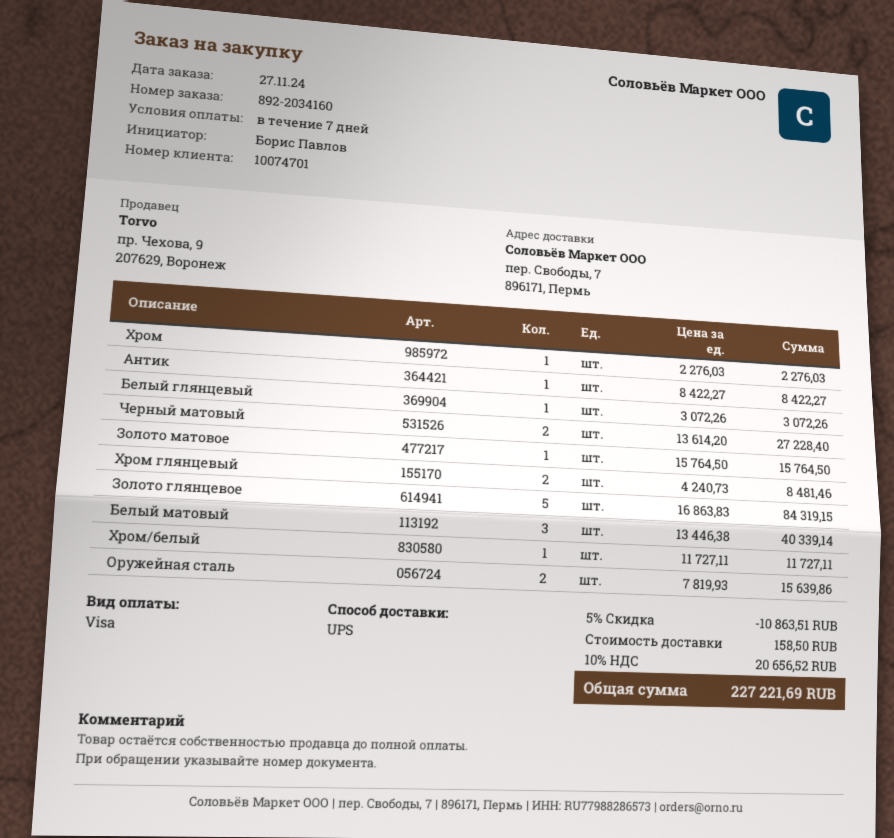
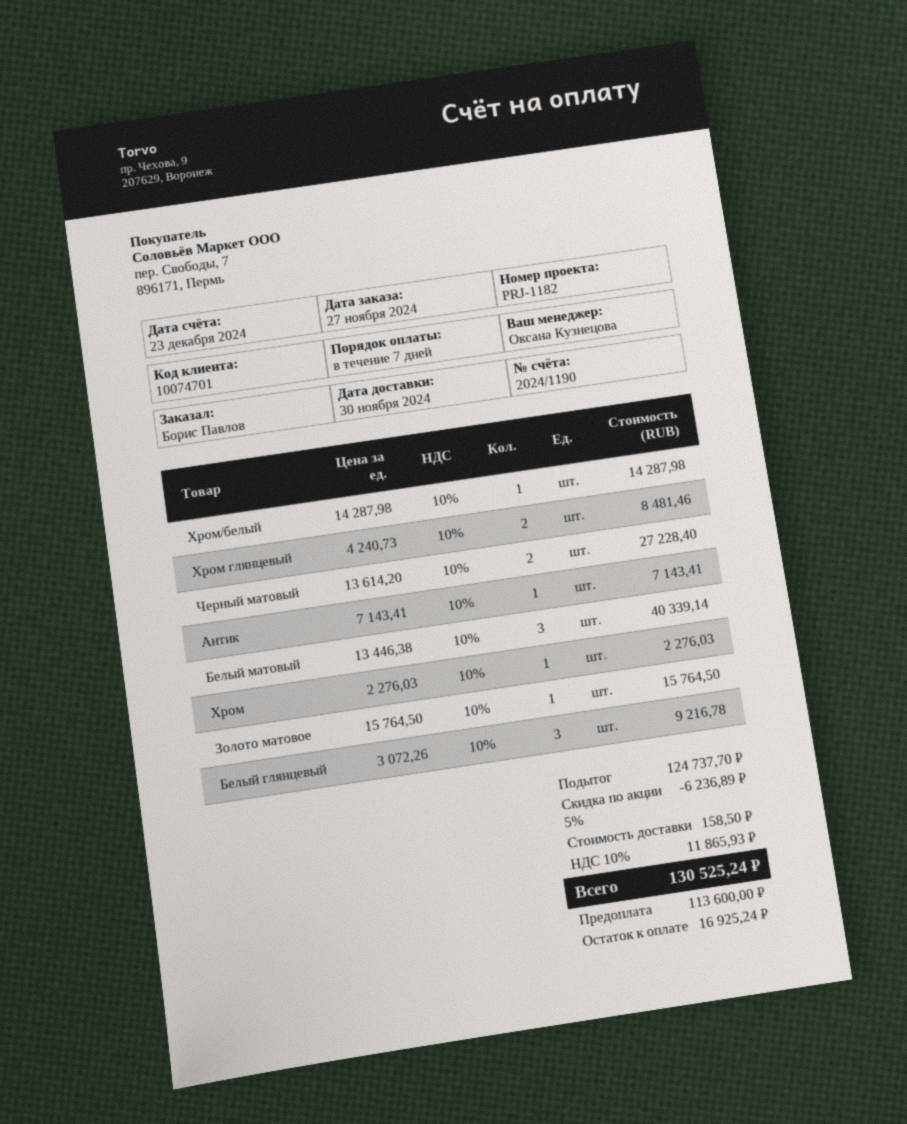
Антик: 1 x 8422.27 = 8422.27 -> 1 x 7143.41 = 7143.41
Белый глянцевый: 1 x 3072.26 = 3072.26 -> 3 x 3072.26 = 9216.78
Золото глянцевое: 5 x 16863.83 = 84319.15 -> none
Хром/белый: 1 x 11727.11 = 11727.11 -> 1 x 14287.98 = 14287.98
Оружейная сталь: 2 x 7819.93 = 15639.86 -> none
discount: 5% = 10863.51 -> 5% = 6236.89
tax: 10% = 20656.52 -> 10% = 11865.93
total: 227221.69 -> 130525.24

